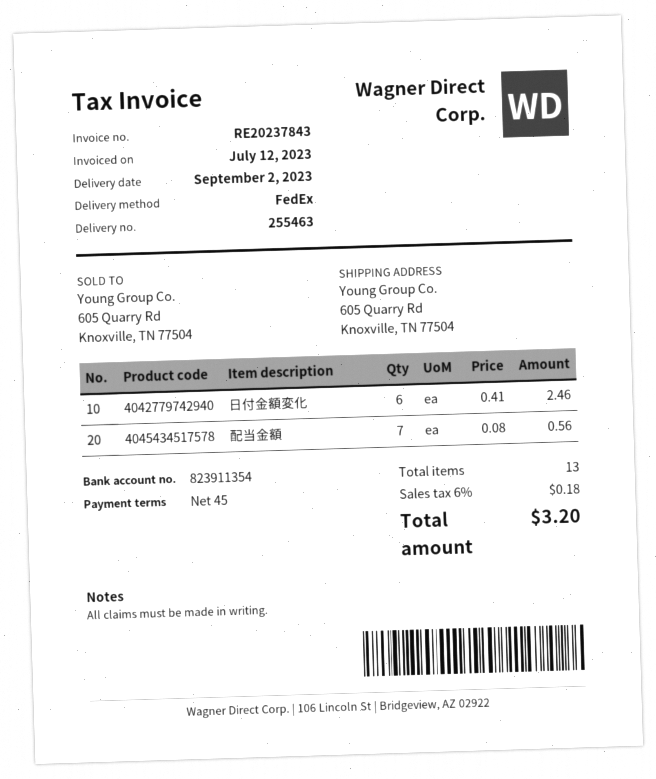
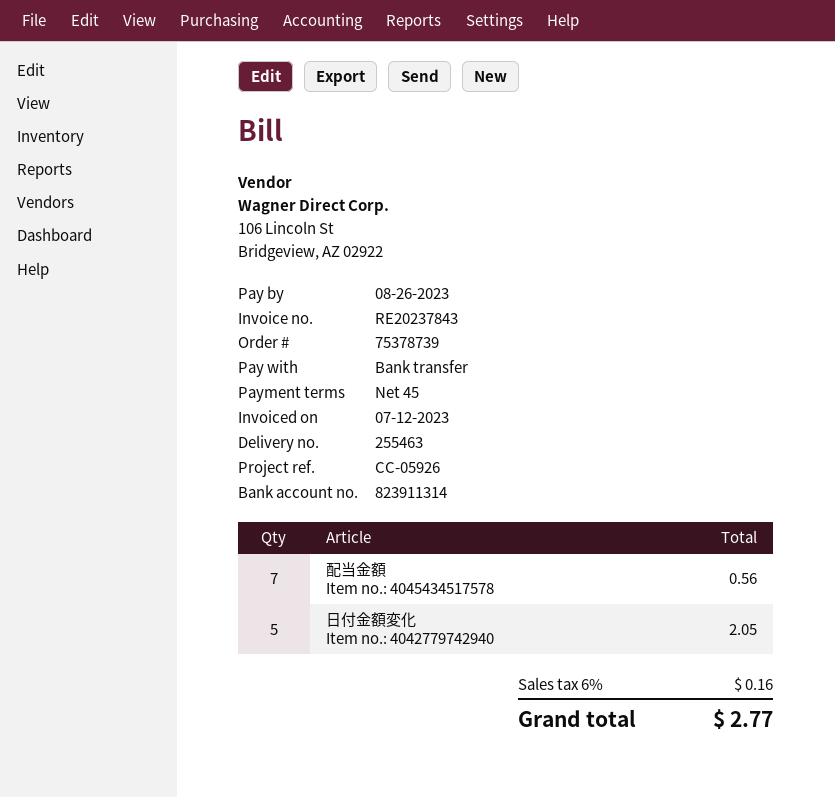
bank account: 823911354 -> 823911314
日付金額変化: 6 for 2.46 -> 5 for 2.05
tax: 6% = 0.18 -> 6% = 0.16
total: 3.20 -> 2.77

